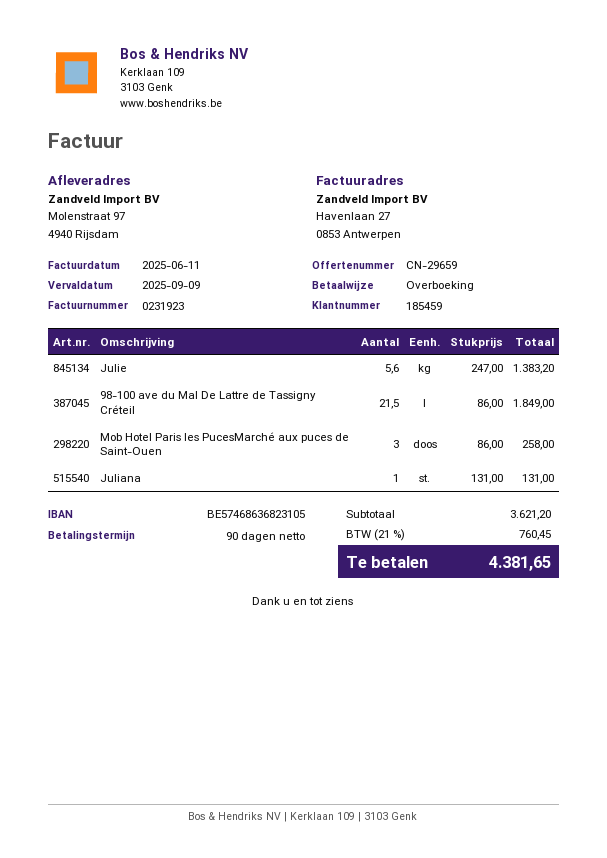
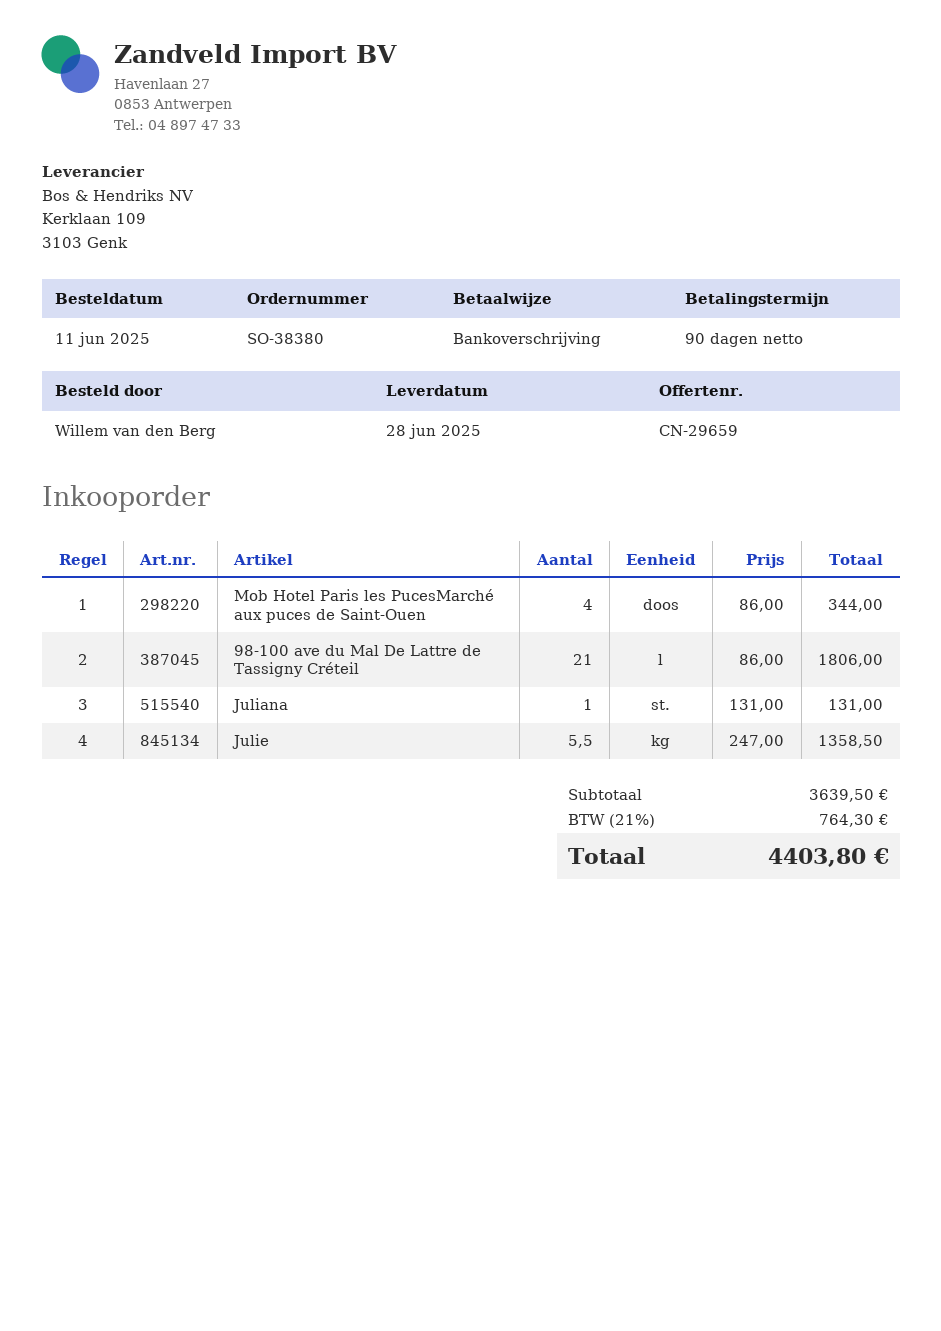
Julie: 5.6 x 247.00 = 1383.20 -> 5.5 x 247.00 = 1358.50
98-100 ave du Mal De Lattre de Tassigny Créteil: 21.5 x 86.00 = 1849.00 -> 21 x 86.00 = 1806.00
Mob Hotel Paris les PucesMarché aux puces de Saint-Ouen: 3 x 86.00 = 258.00 -> 4 x 86.00 = 344.00
subtotal: 3621.20 -> 3639.50
tax: 21% = 760.45 -> 21% = 764.30
total: 4381.65 -> 4403.80

